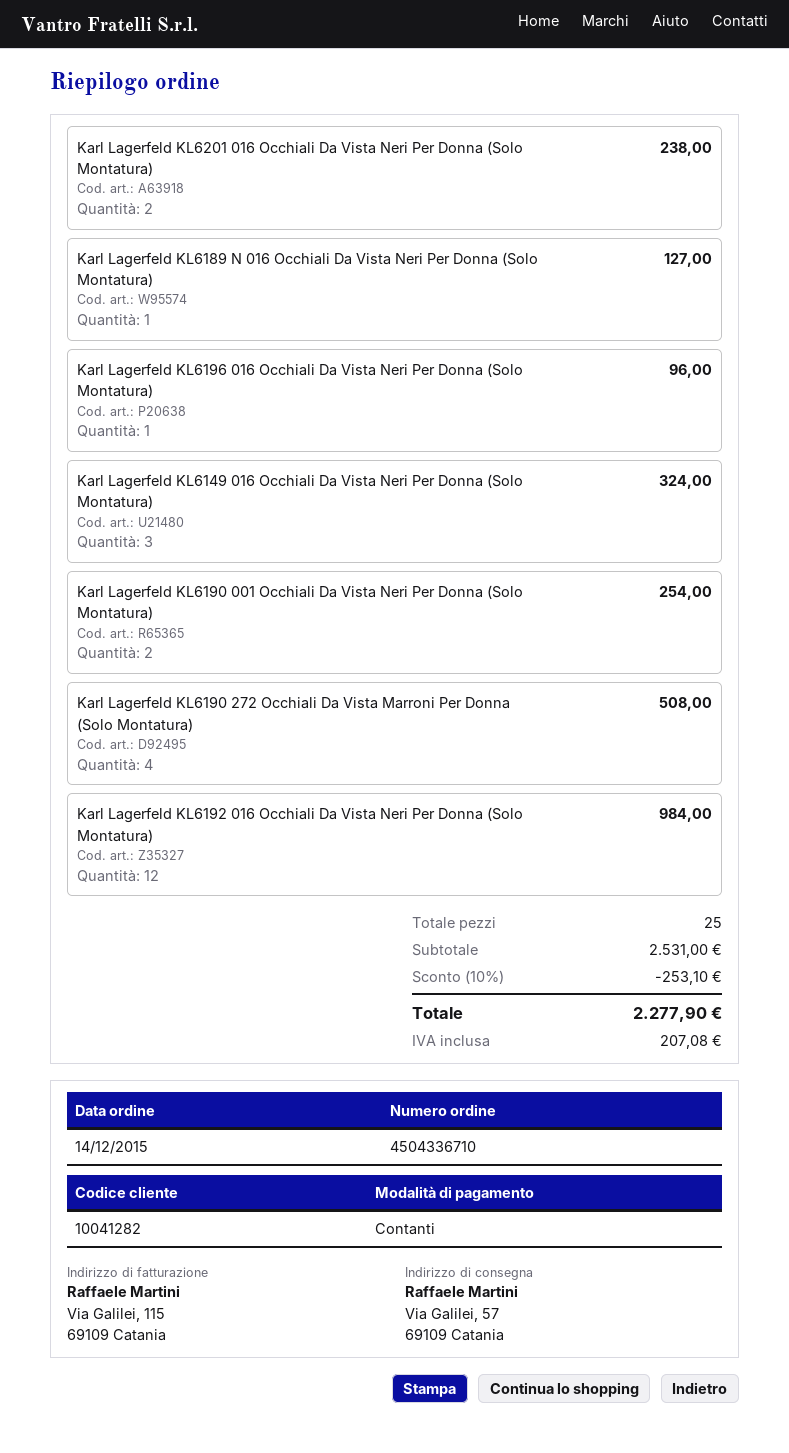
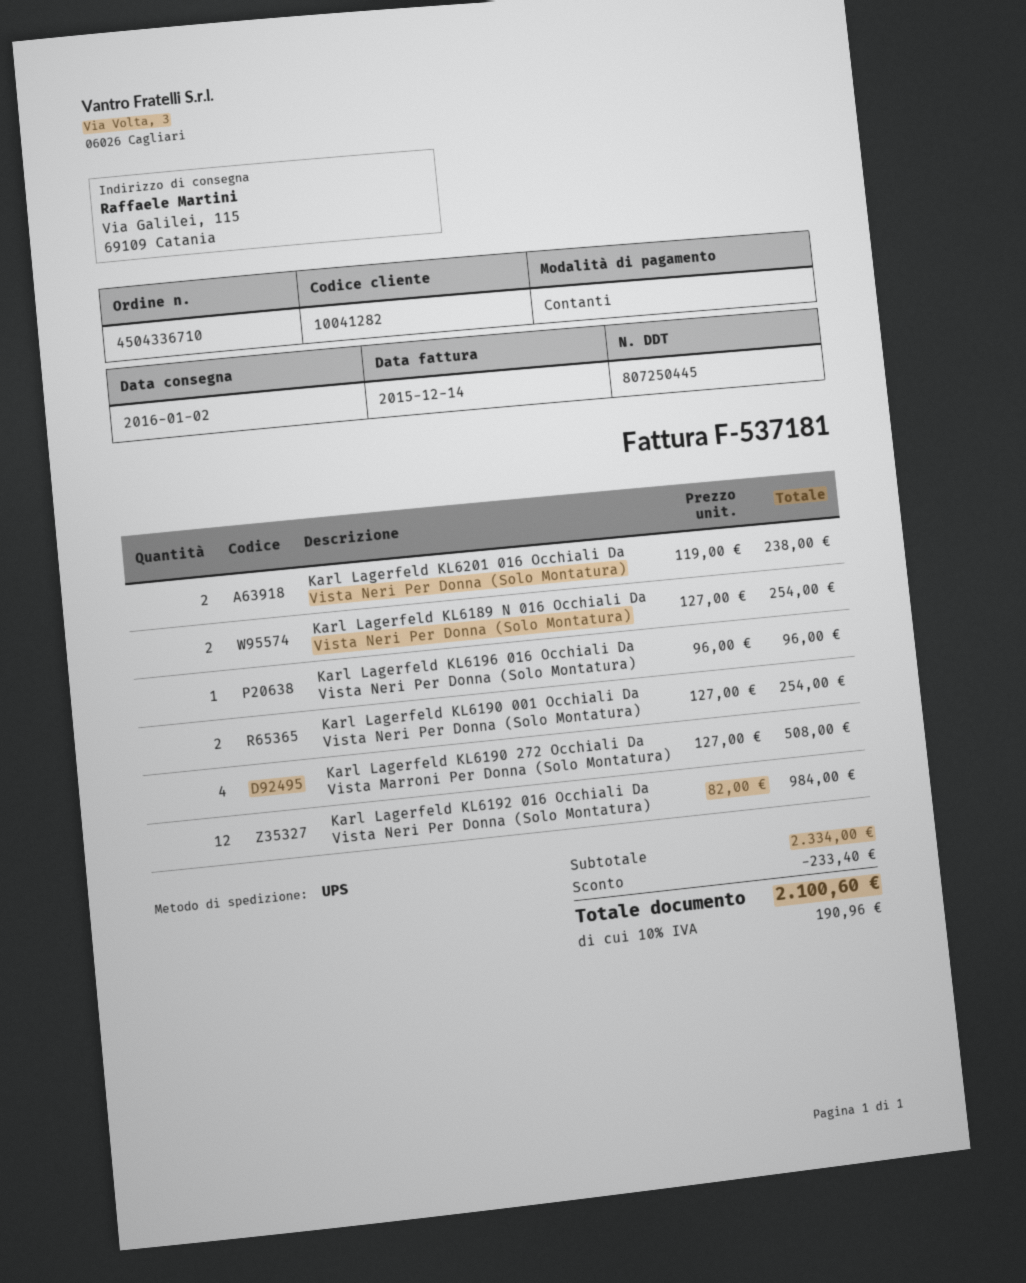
ship to: Via Galilei, 57, 69109 Catania -> Via Galilei, 115, 69109 Catania
Karl Lagerfeld KL6189 N 016 Occhiali Da Vista Neri Per Donna (Solo Montatura): 1 for 127.00 -> 2 for 254.00
Karl Lagerfeld KL6149 016 Occhiali Da Vista Neri Per Donna (Solo Montatura): 3 for 324.00 -> none
subtotal: 2531.00 -> 2334.00
discount: 253.10 -> 233.40
tax: 207.08 -> 190.96
total: 2277.90 -> 2100.60

